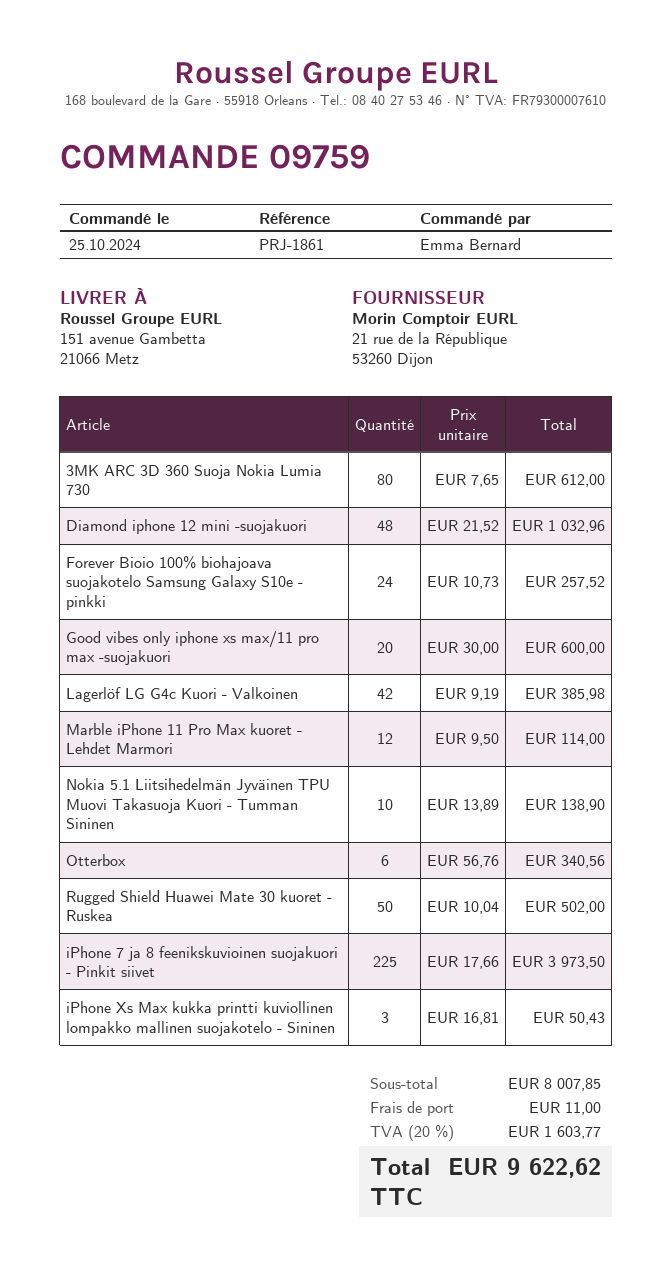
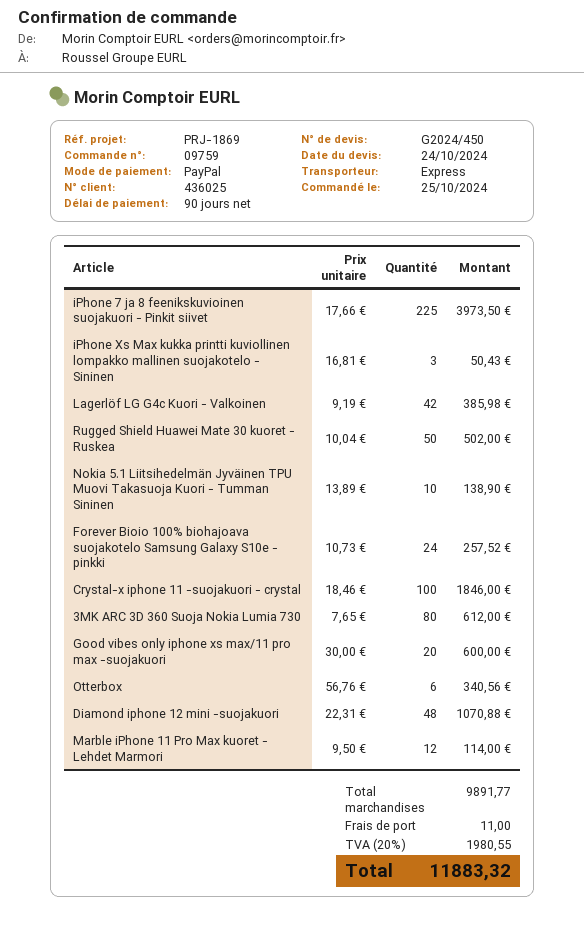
reference: PRJ-1861 -> PRJ-1869
Diamond iphone 12 mini -suojakuori: 48 x 21.52 = 1032.96 -> 48 x 22.31 = 1070.88
Crystal-x iphone 11 -suojakuori - crystal: none -> 100 x 18.46 = 1846.00
subtotal: 8007.85 -> 9891.77
tax: 20% = 1603.77 -> 20% = 1980.55
total: 9622.62 -> 11883.32

